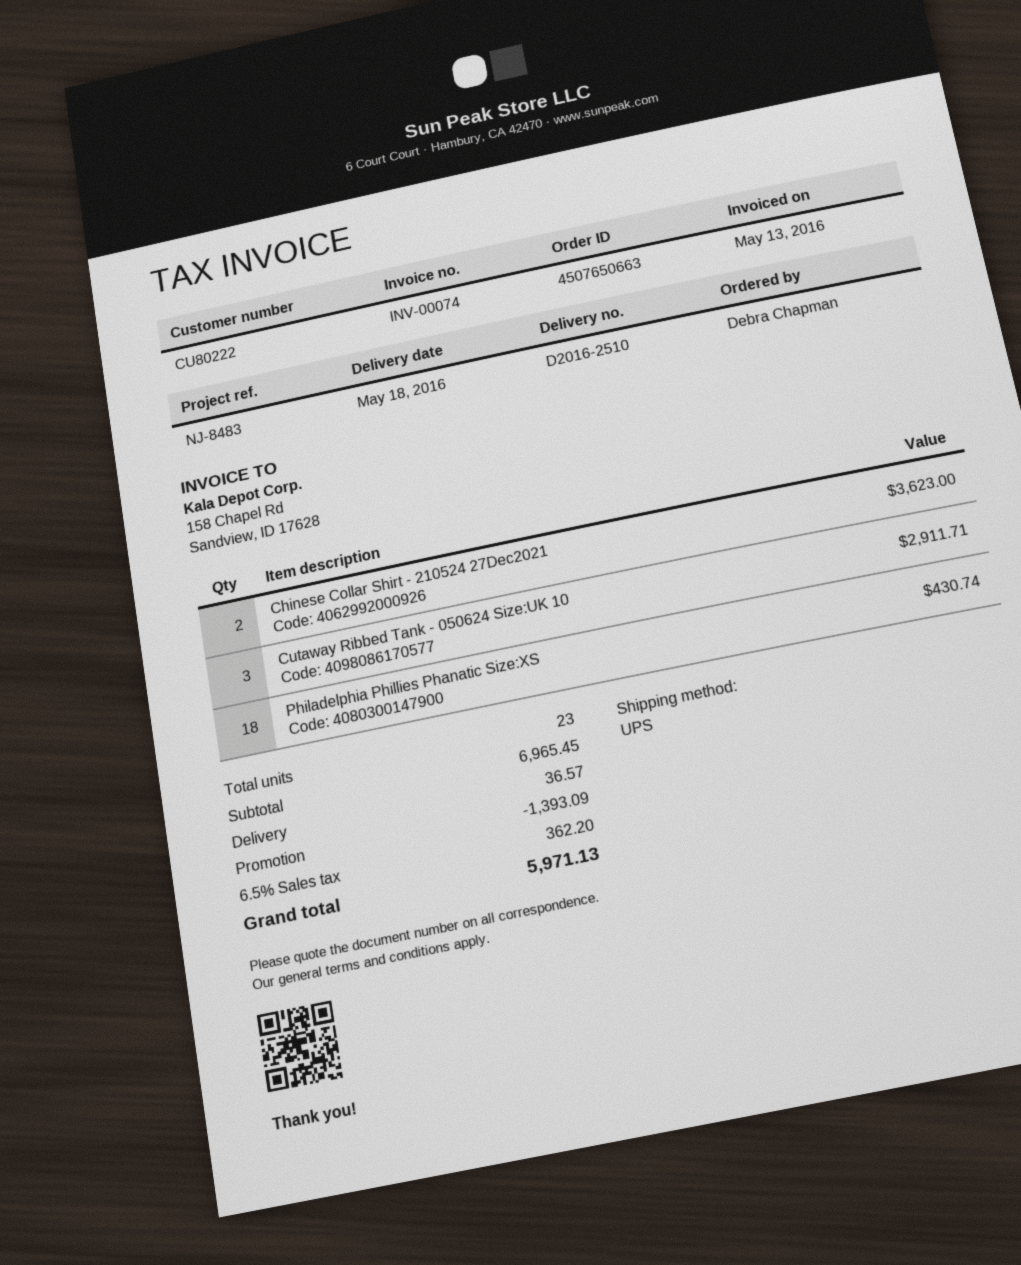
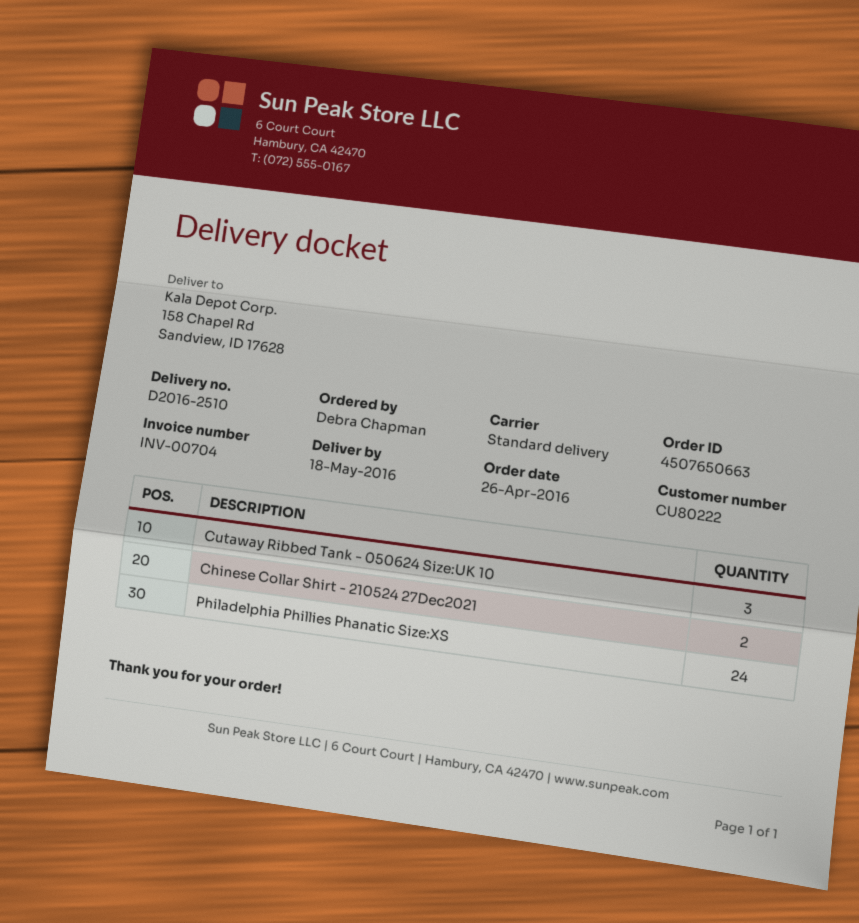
invoice number: INV-00074 -> INV-00704
shipping method: UPS -> standard
Philadelphia Phillies Phanatic Size:XS: 18 -> 24

